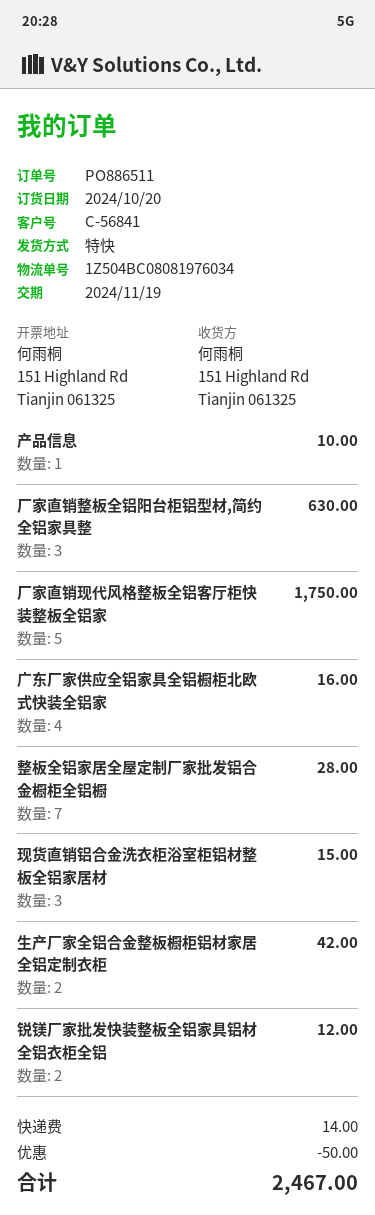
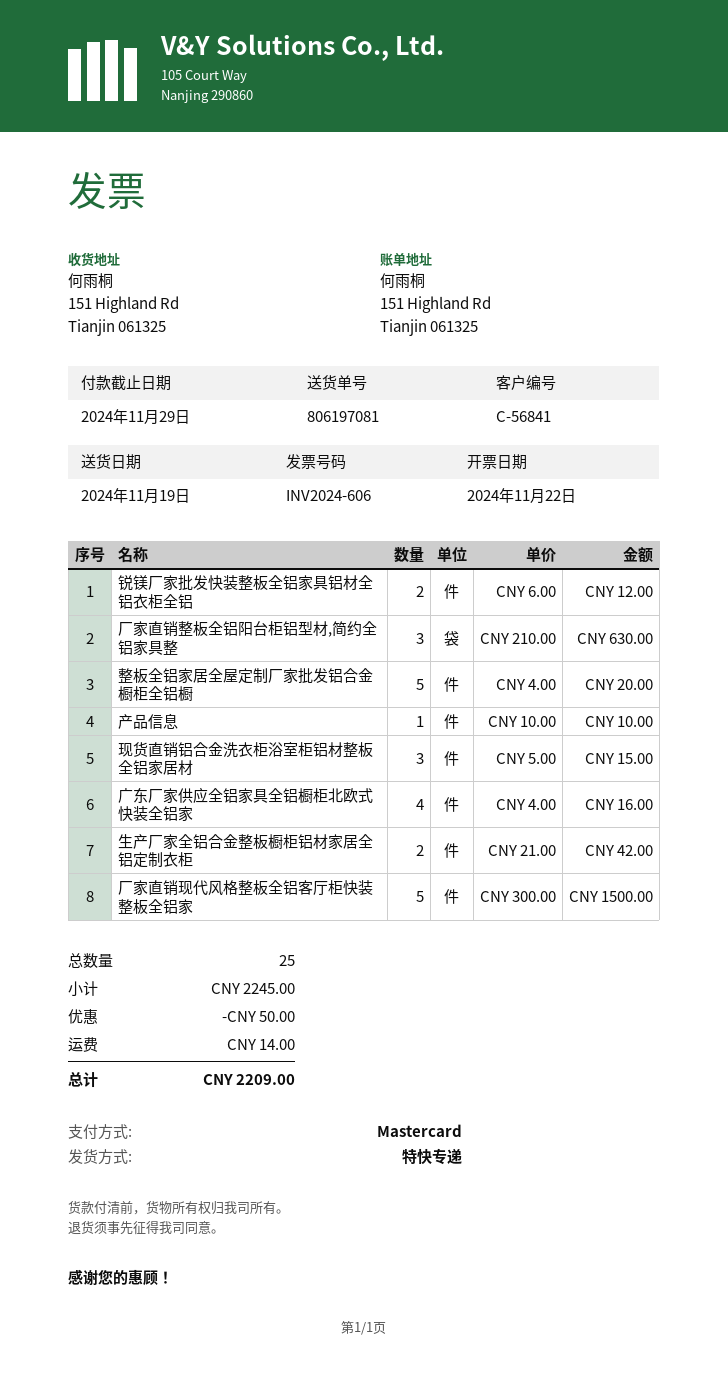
厂家直销现代风格整板全铝客厅柜快装整板全铝家: 5 for 1750.00 -> 5 for 1500.00
整板全铝家居全屋定制厂家批发铝合金橱柜全铝橱: 7 for 28.00 -> 5 for 20.00
total: 2467.00 -> 2209.00

